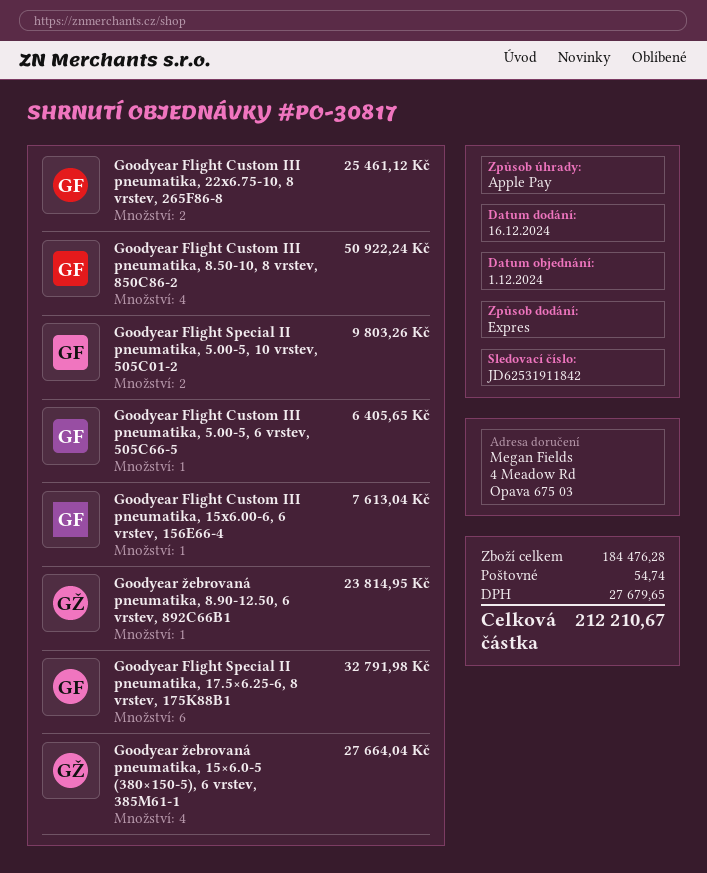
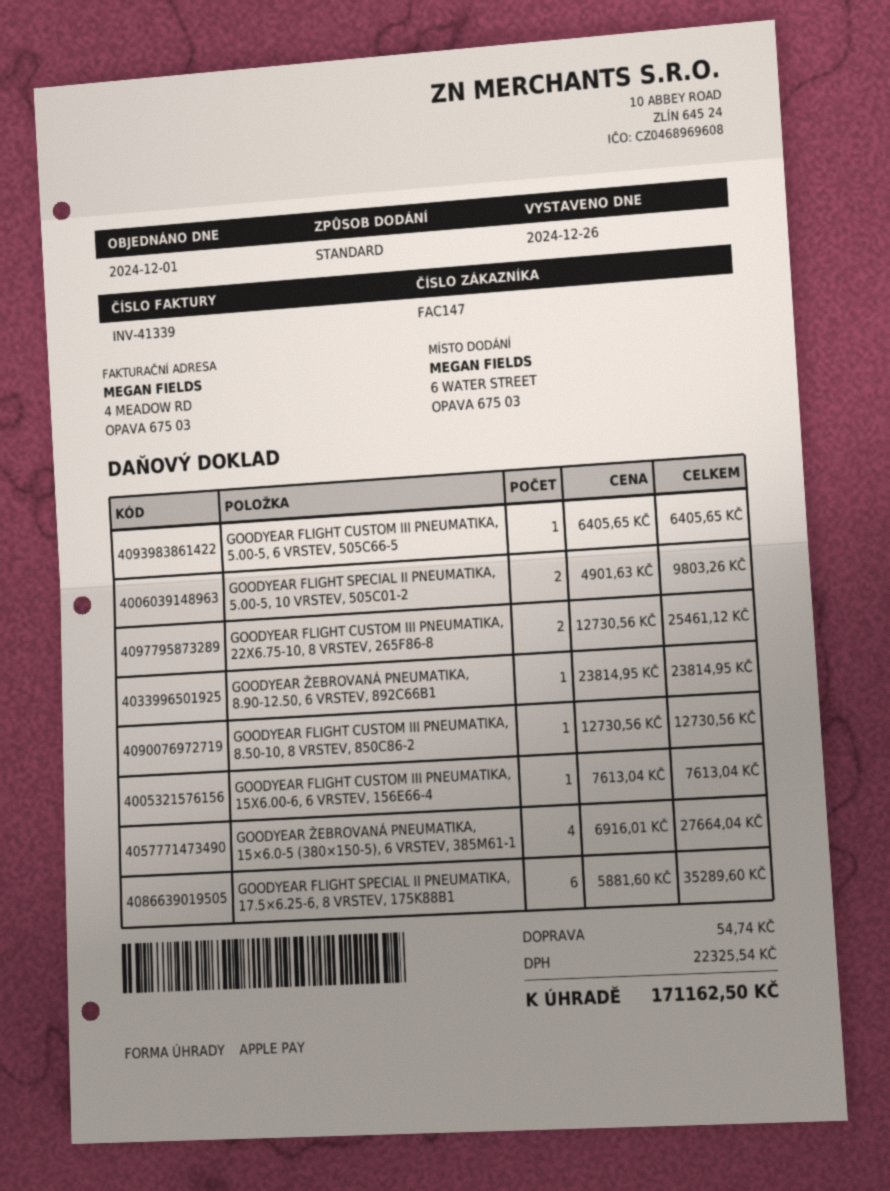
shipping method: express -> standard
ship to: 4 Meadow Rd, Opava 675 03 -> 6 WATER STREET, OPAVA 675 03
Goodyear Flight Custom III pneumatika, 8.50-10, 8 vrstev, 850C86-2: 4 for 50922.24 -> 1 for 12730.56
Goodyear Flight Special II pneumatika, 17.5×6.25-6, 8 vrstev, 175K88B1: 6 for 32791.98 -> 6 for 35289.60
tax: 27679.65 -> 22325.54
total: 212210.67 -> 171162.50

